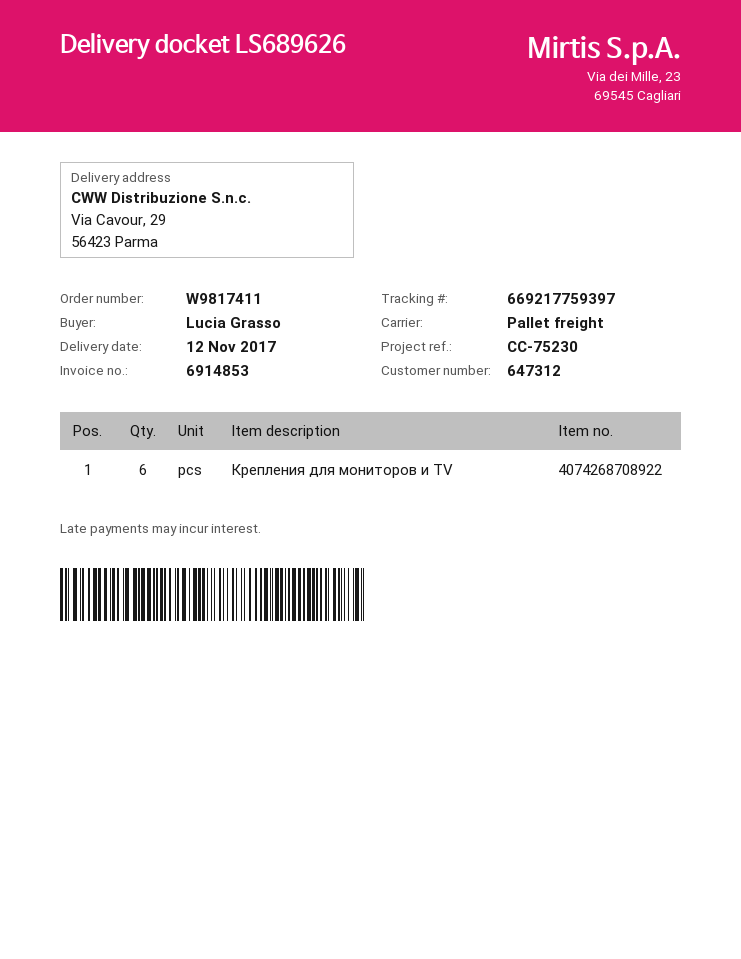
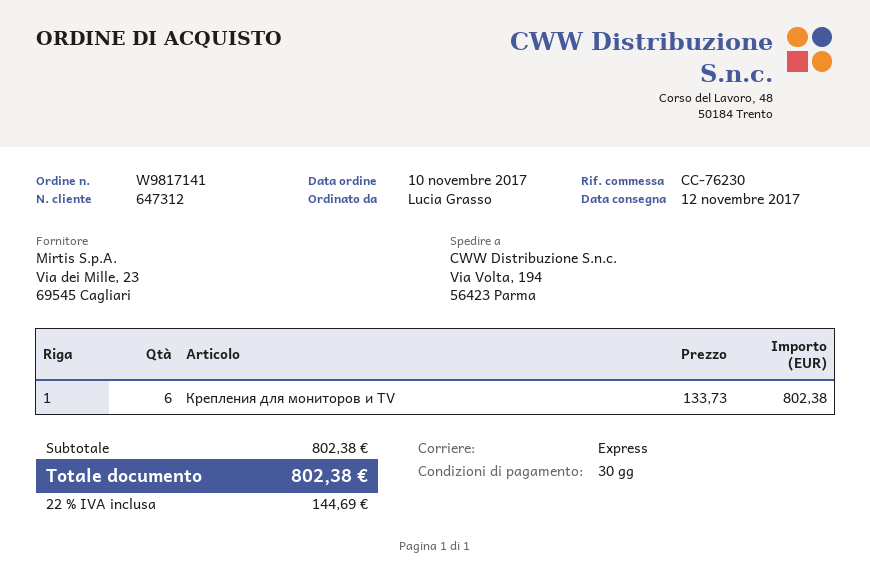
order number: W9817411 -> W9817141
reference: CC-75230 -> CC-76230
shipping method: pallet freight -> express
ship to: Via Cavour, 29, 56423 Parma -> Via Volta, 194, 56423 Parma

